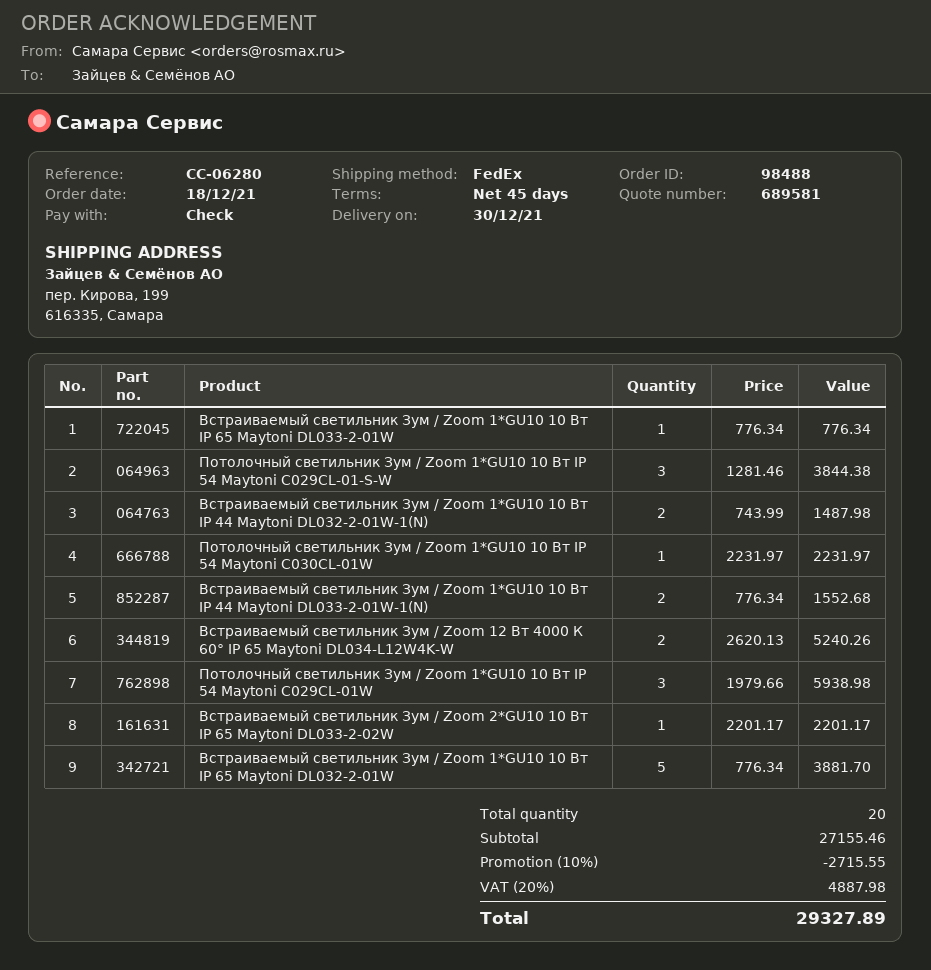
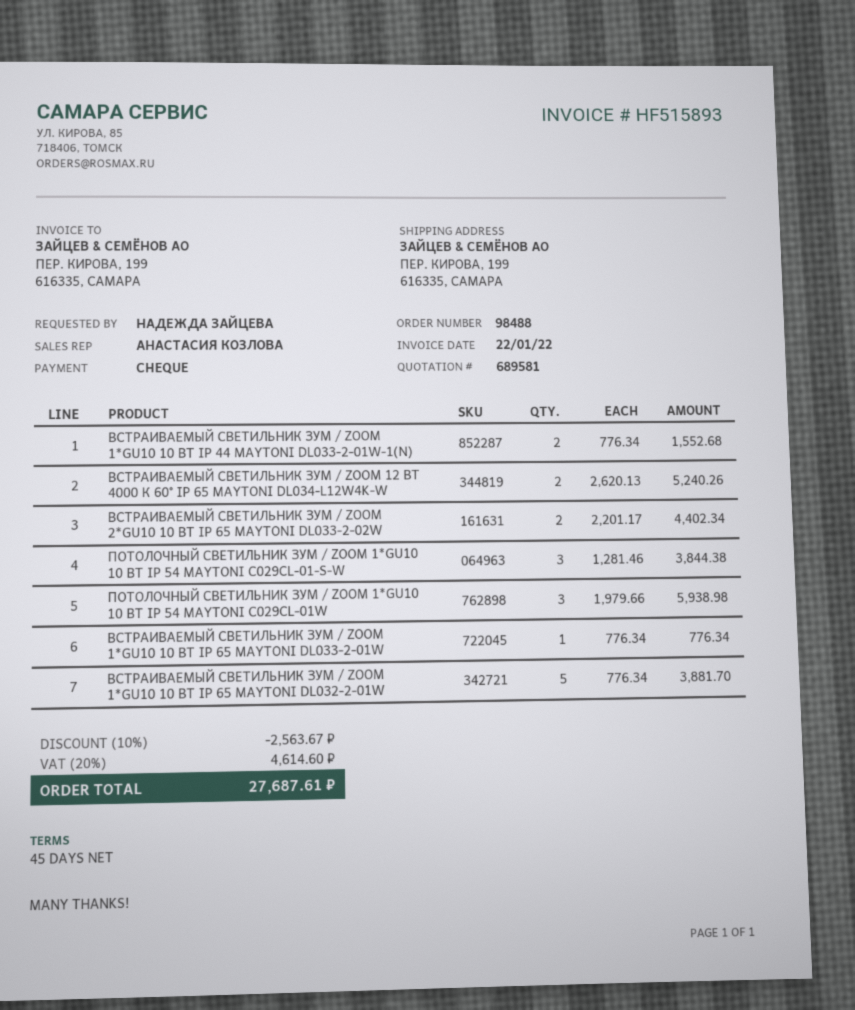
Встраиваемый светильник Зум / Zoom 1*GU10 10 Вт IP 44 Maytoni DL032-2-01W-1(N): 2 x 743.99 = 1487.98 -> none
Потолочный светильник Зум / Zoom 1*GU10 10 Вт IP 54 Maytoni C030CL-01W: 1 x 2231.97 = 2231.97 -> none
Встраиваемый светильник Зум / Zoom 2*GU10 10 Вт IP 65 Maytoni DL033-2-02W: 1 x 2201.17 = 2201.17 -> 2 x 2201.17 = 4402.34
discount: 10% = 2715.55 -> 10% = 2563.67
tax: 20% = 4887.98 -> 20% = 4614.60
total: 29327.89 -> 27687.61

